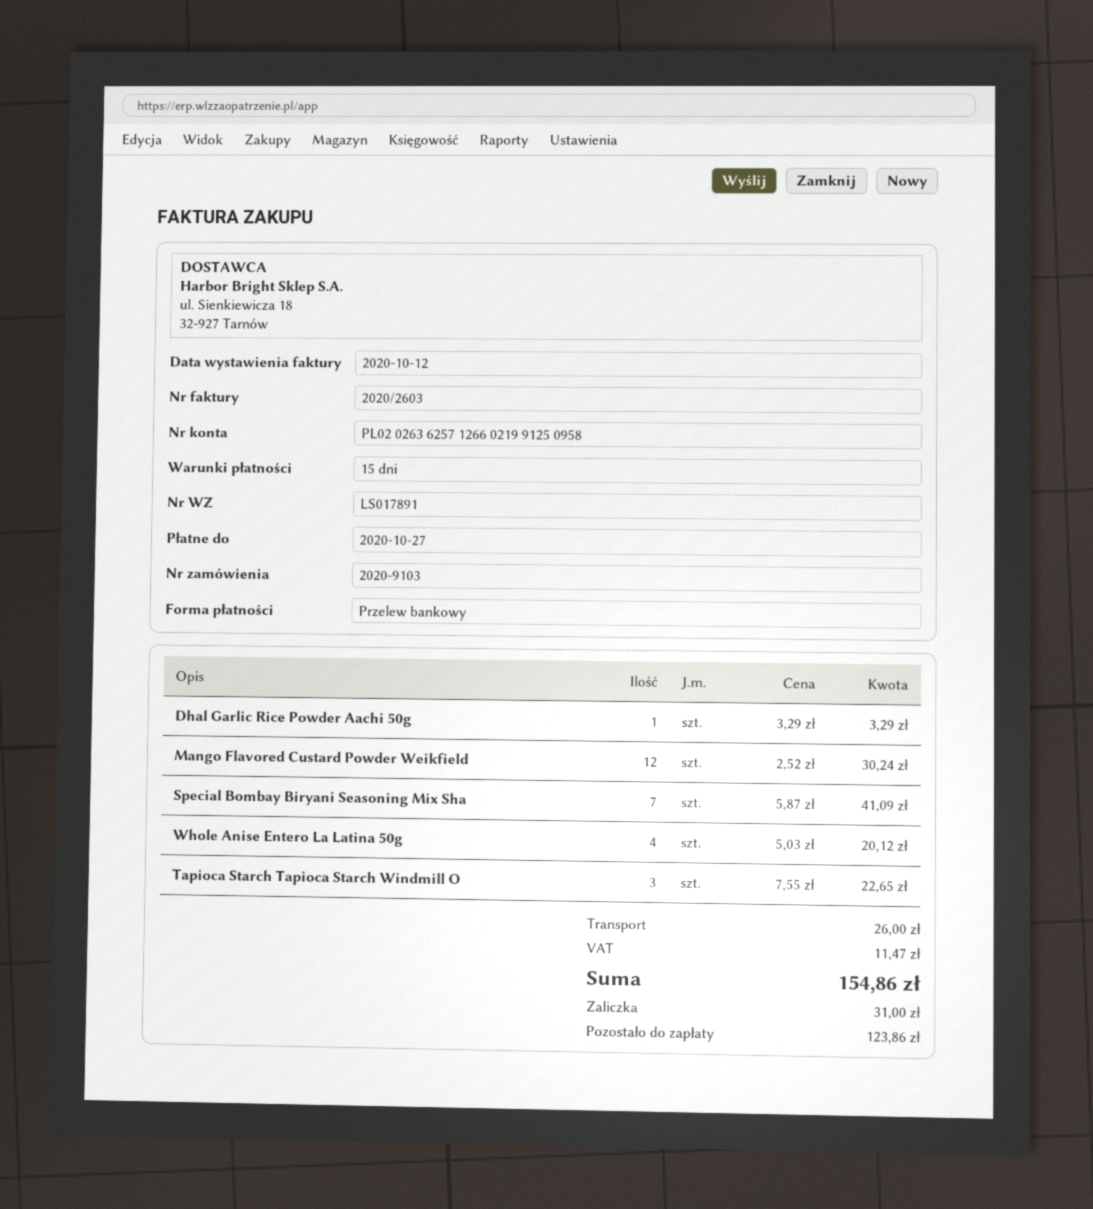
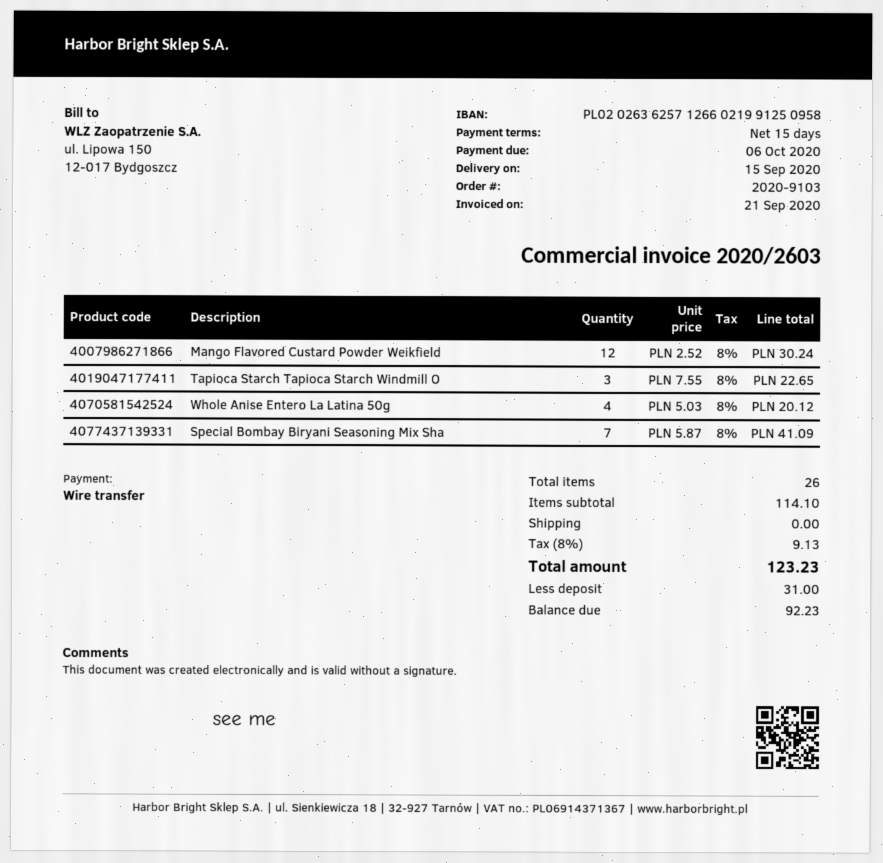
invoice date: 2020-10-12 -> 2020-09-21
due date: 2020-10-27 -> 2020-10-06
Dhal Garlic Rice Powder Aachi 50g: 1 x 3.29 = 3.29 -> none
shipping: 26.00 -> 0.00
tax: 11.47 -> 9.13
total: 154.86 -> 123.23
balance: 123.86 -> 92.23

